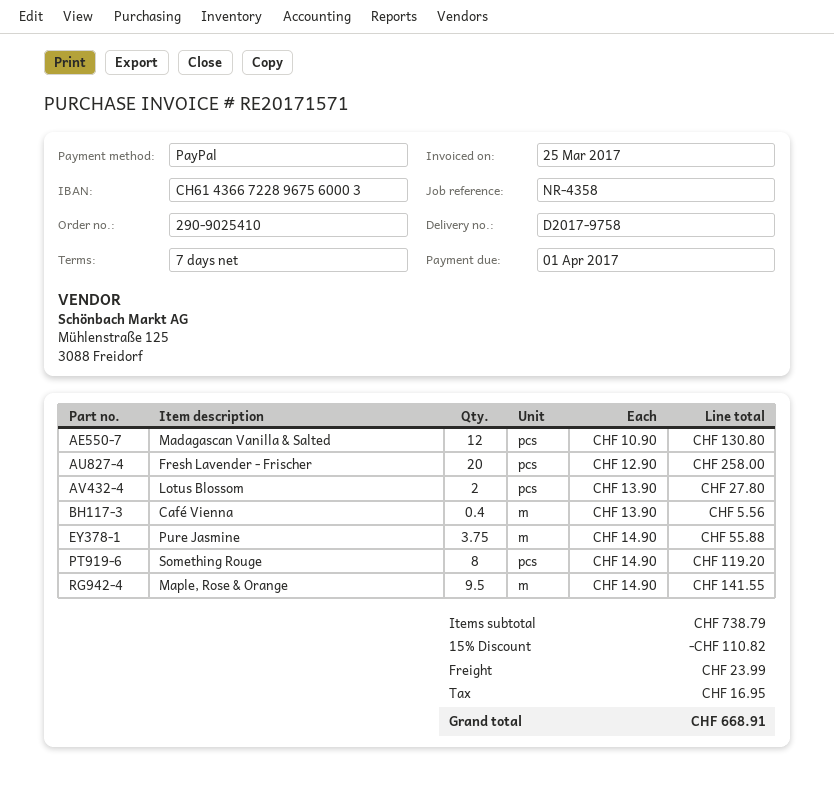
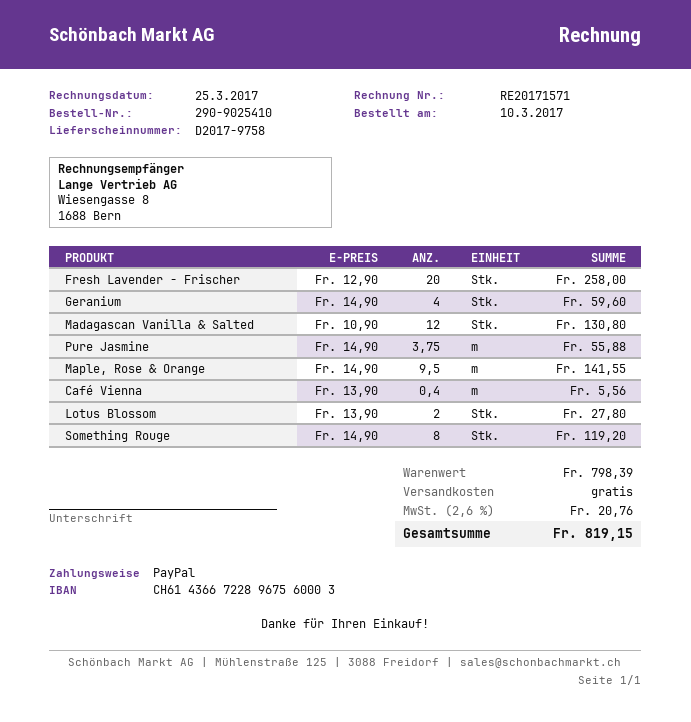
Geranium: none -> 4 x 14.90 = 59.60
subtotal: 738.79 -> 798.39
discount: 15% = 110.82 -> none
shipping: 23.99 -> 0.00
tax: 16.95 -> 20.76
total: 668.91 -> 819.15

